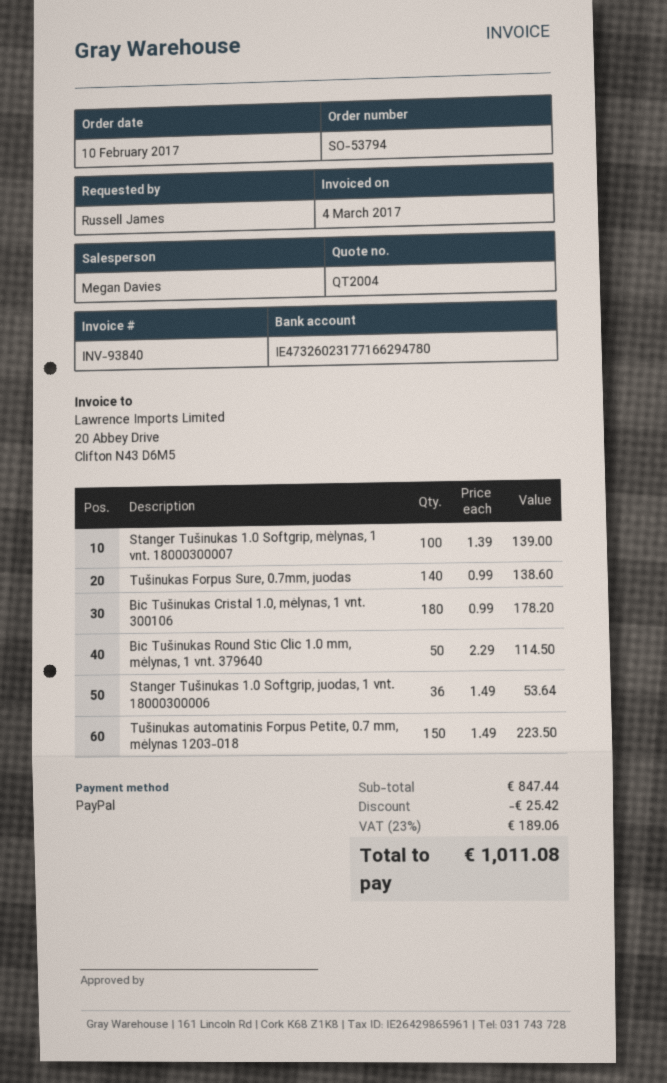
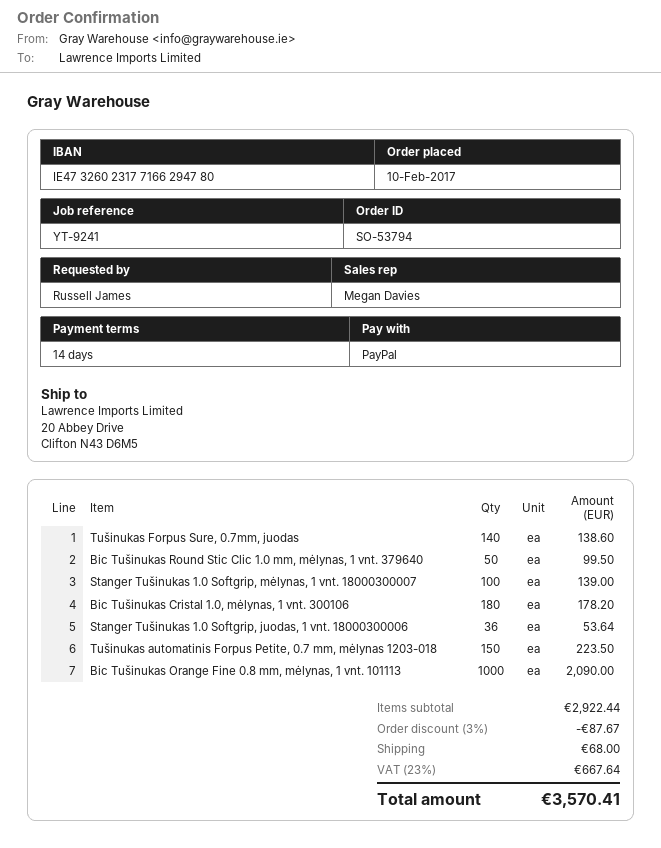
Bic Tušinukas Round Stic Clic 1.0 mm, mėlynas, 1 vnt. 379640: 50 for 114.50 -> 50 for 99.50
Bic Tušinukas Orange Fine 0.8 mm, mėlynas, 1 vnt. 101113: none -> 1000 for 2090.00
subtotal: 847.44 -> 2922.44
discount: 25.42 -> 87.67
shipping: none -> 68.00
tax: 23% = 189.06 -> 23% = 667.64
total: 1011.08 -> 3570.41

